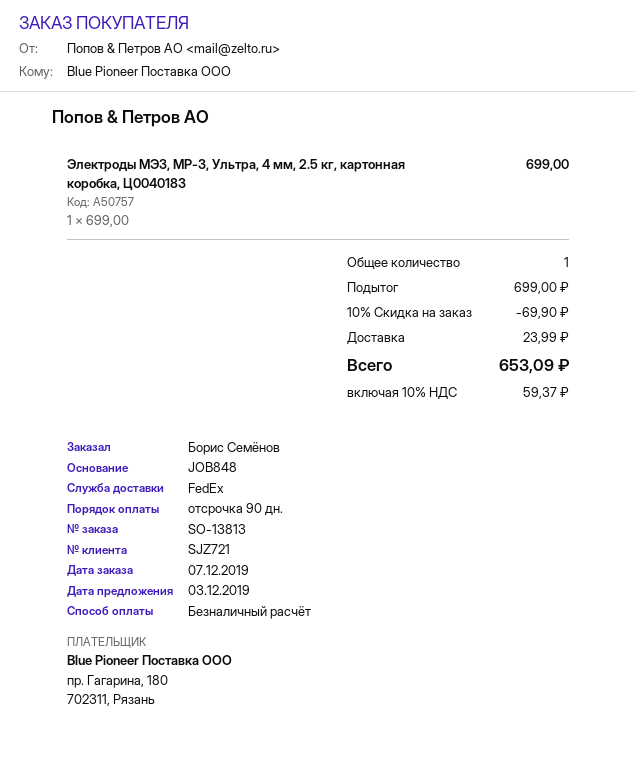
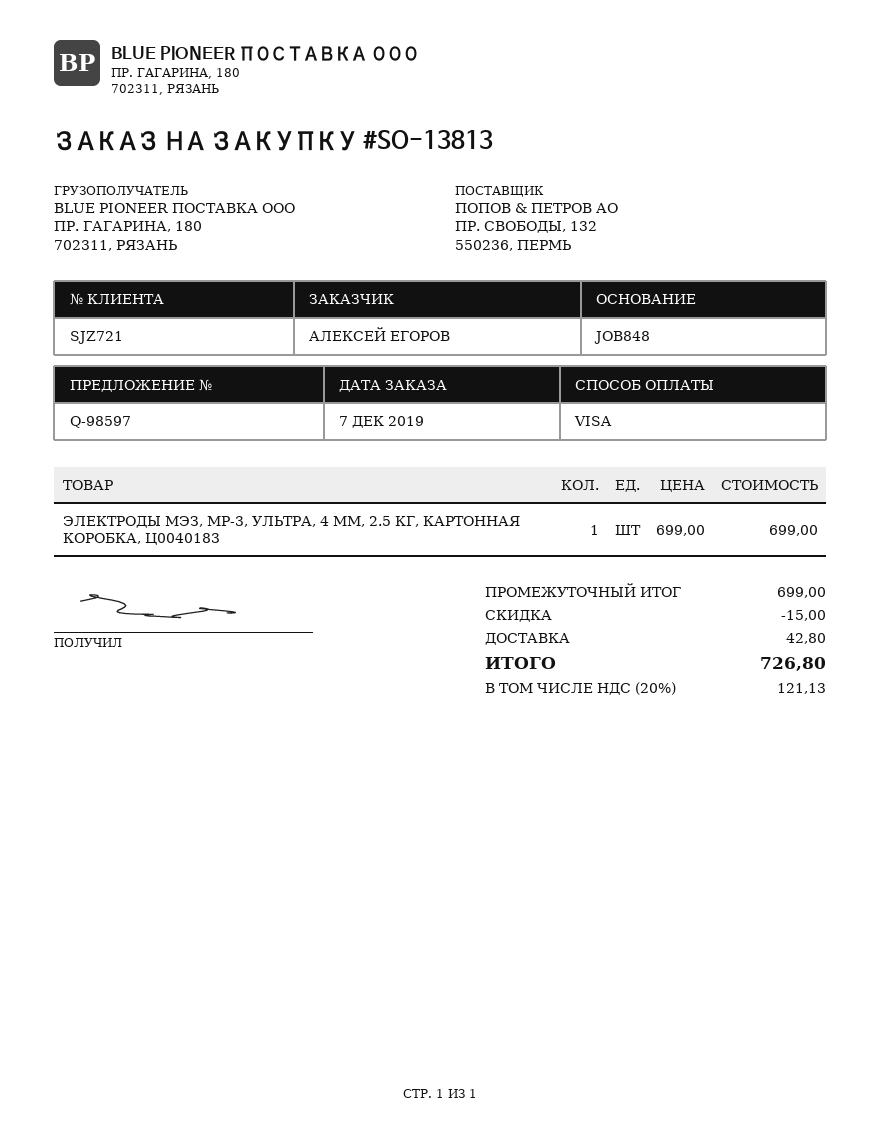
ordered by: Борис Семёнов -> АЛЕКСЕЙ ЕГОРОВ
payment method: bank transfer -> Visa
discount: 69.90 -> 15.00
shipping: 23.99 -> 42.80
tax: 10% = 59.37 -> 20% = 121.13
total: 653.09 -> 726.80

